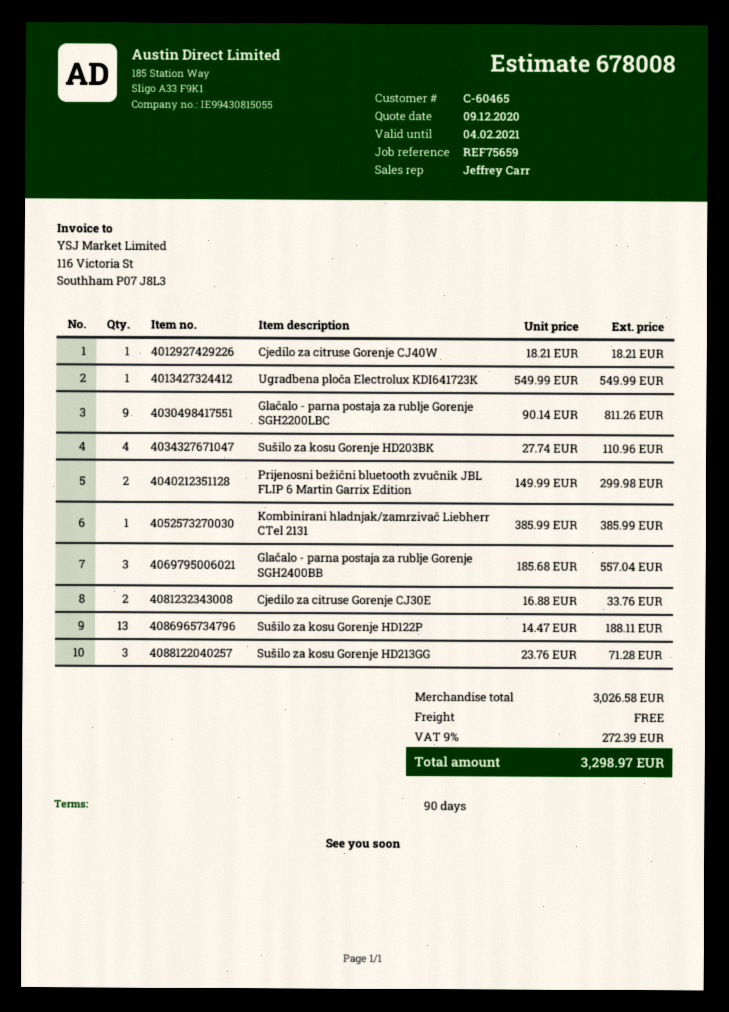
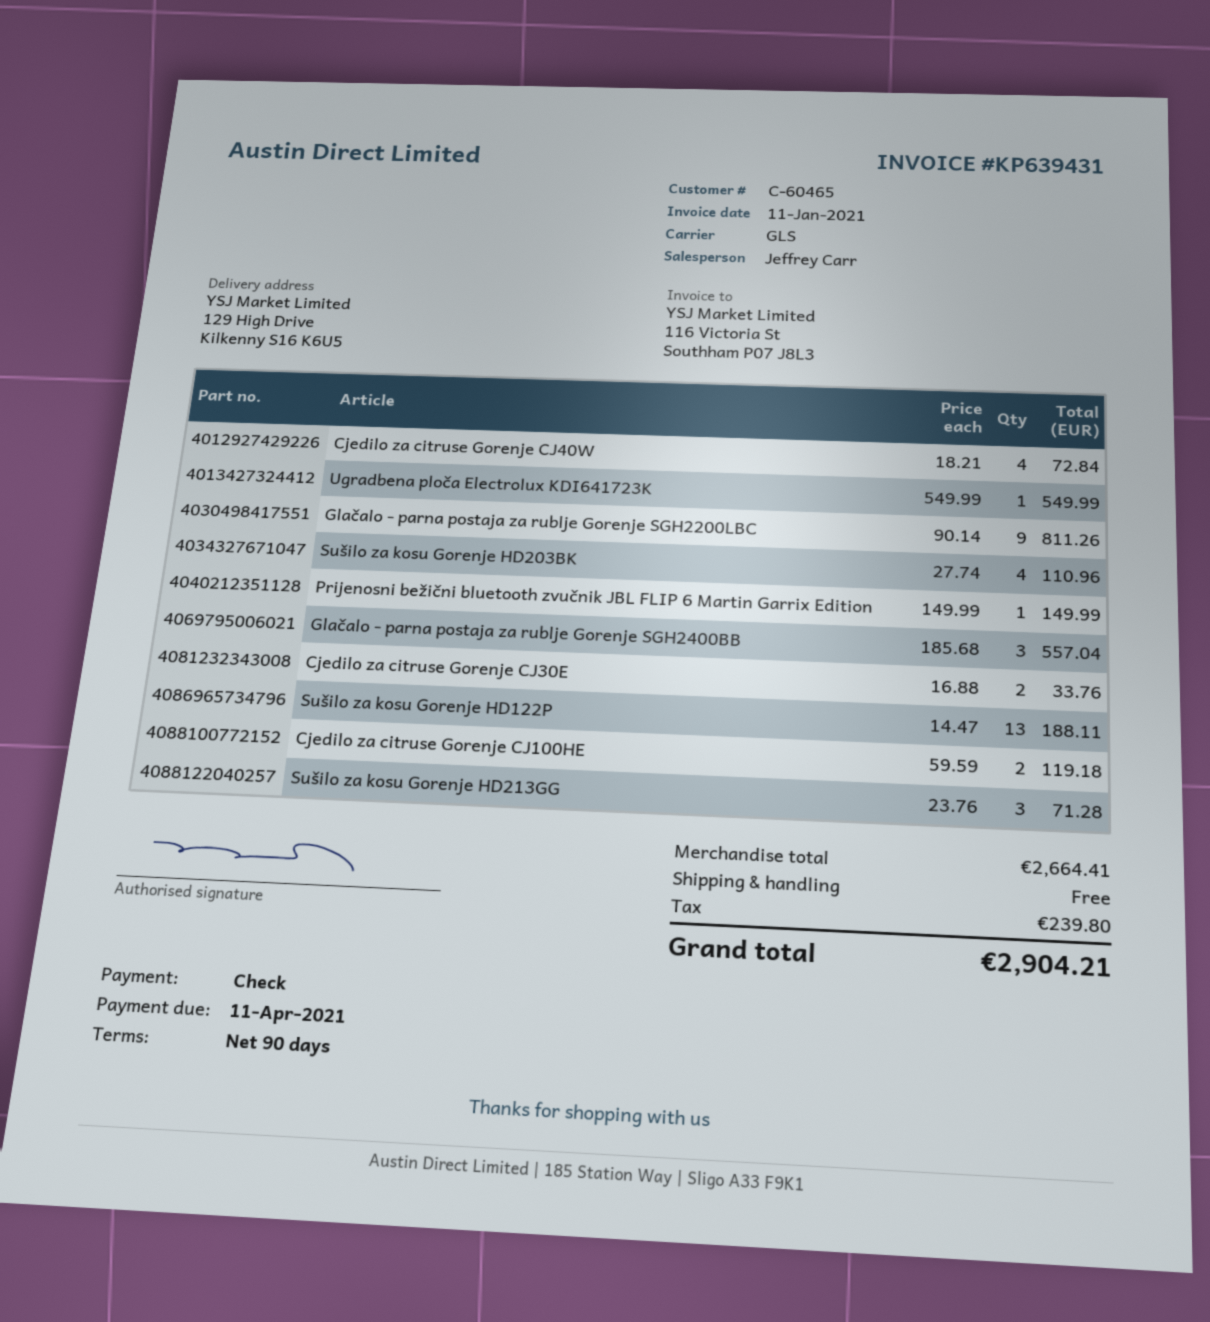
Cjedilo za citruse Gorenje CJ40W: 1 x 18.21 = 18.21 -> 4 x 18.21 = 72.84
Prijenosni bežični bluetooth zvučnik JBL FLIP 6 Martin Garrix Edition: 2 x 149.99 = 299.98 -> 1 x 149.99 = 149.99
Kombinirani hladnjak/zamrzivač Liebherr CTel 2131: 1 x 385.99 = 385.99 -> none
Cjedilo za citruse Gorenje CJ100HE: none -> 2 x 59.59 = 119.18
subtotal: 3026.58 -> 2664.41
tax: 272.39 -> 239.80
total: 3298.97 -> 2904.21

